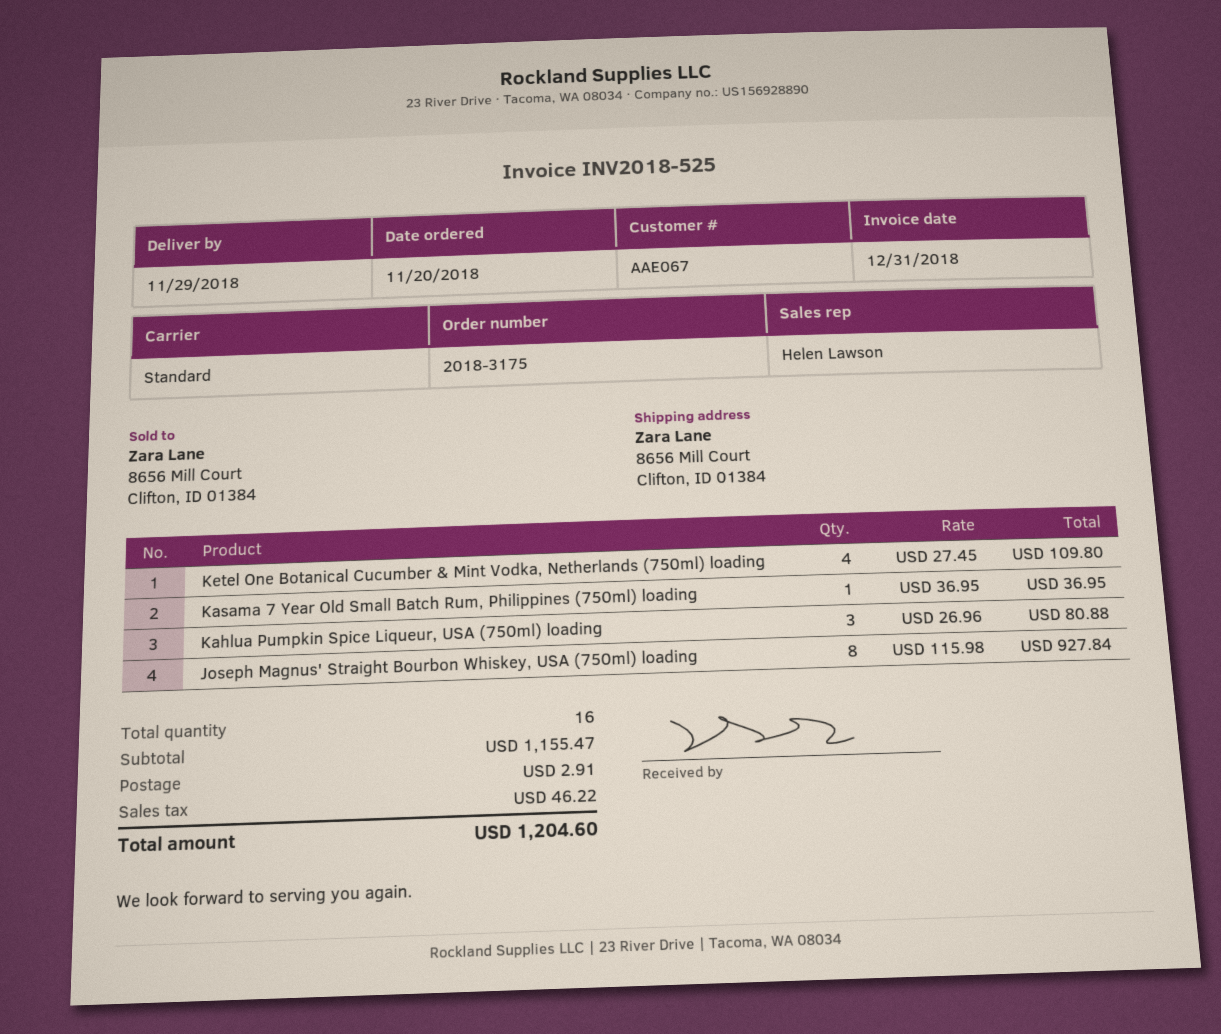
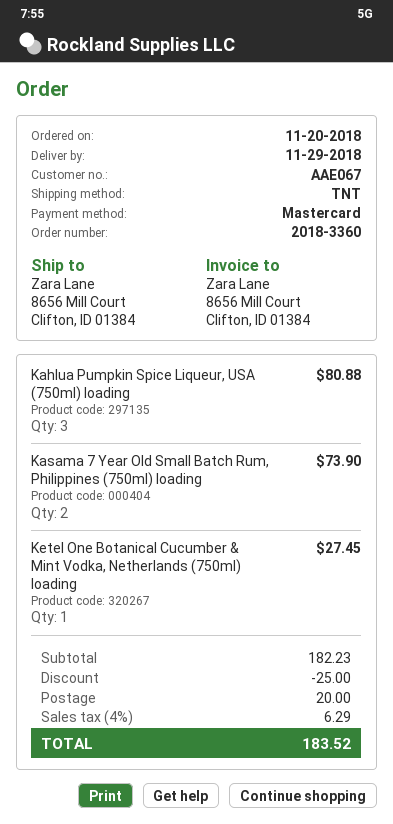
order number: 2018-3175 -> 2018-3360
shipping method: standard -> TNT
Ketel One Botanical Cucumber & Mint Vodka, Netherlands (750ml) loading: 4 for 109.80 -> 1 for 27.45
Kasama 7 Year Old Small Batch Rum, Philippines (750ml) loading: 1 for 36.95 -> 2 for 73.90
Joseph Magnus' Straight Bourbon Whiskey, USA (750ml) loading: 8 for 927.84 -> none
subtotal: 1155.47 -> 182.23
discount: none -> 25.00
shipping: 2.91 -> 20.00
tax: 46.22 -> 6.29
total: 1204.60 -> 183.52

